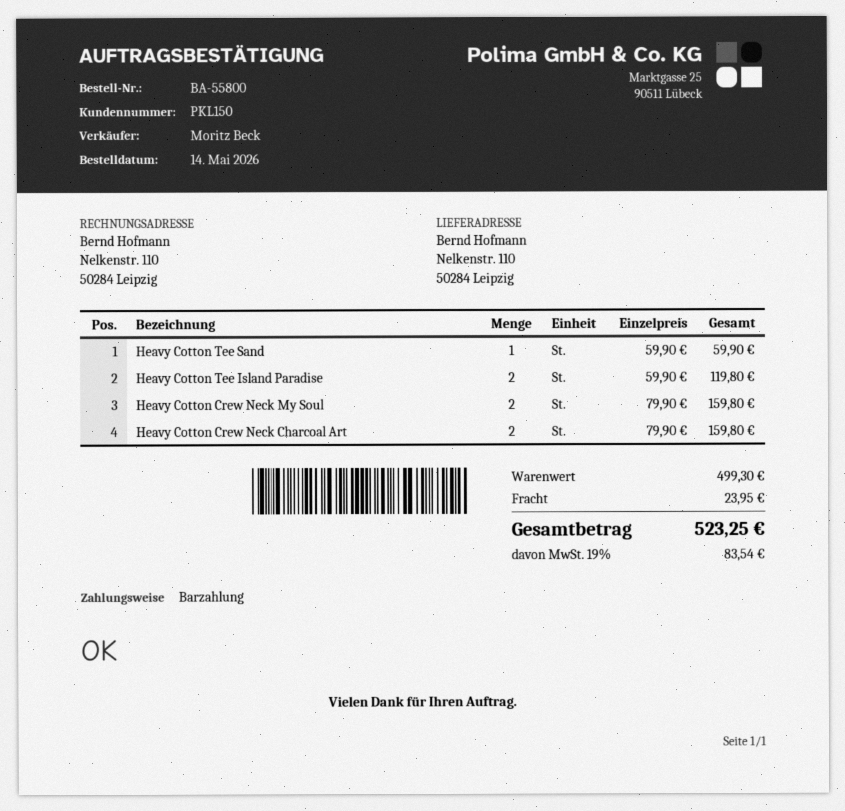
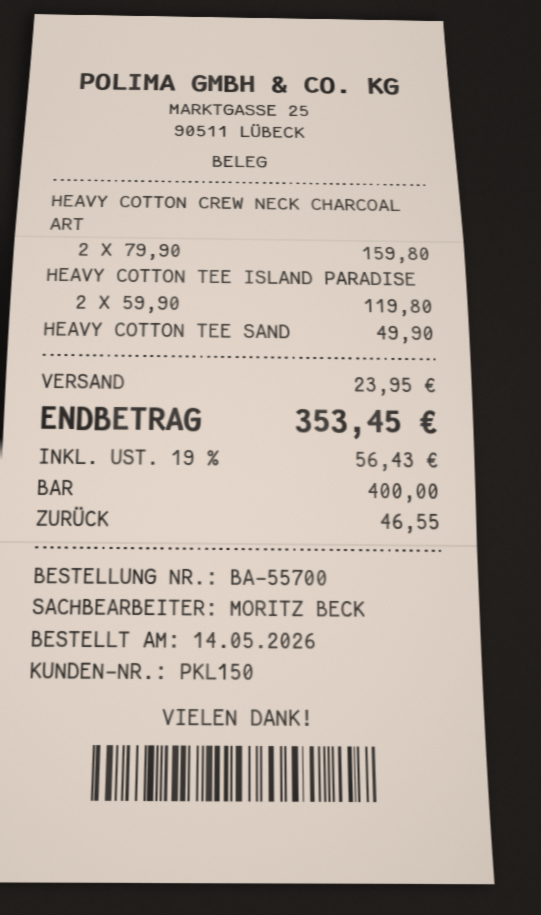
order number: BA-55800 -> BA-55700
Heavy Cotton Tee Sand: 1 x 59.90 = 59.90 -> 1 x 49.90 = 49.90
Heavy Cotton Crew Neck My Soul: 2 x 79.90 = 159.80 -> none
tax: 19% = 83.54 -> 19% = 56.43
total: 523.25 -> 353.45

